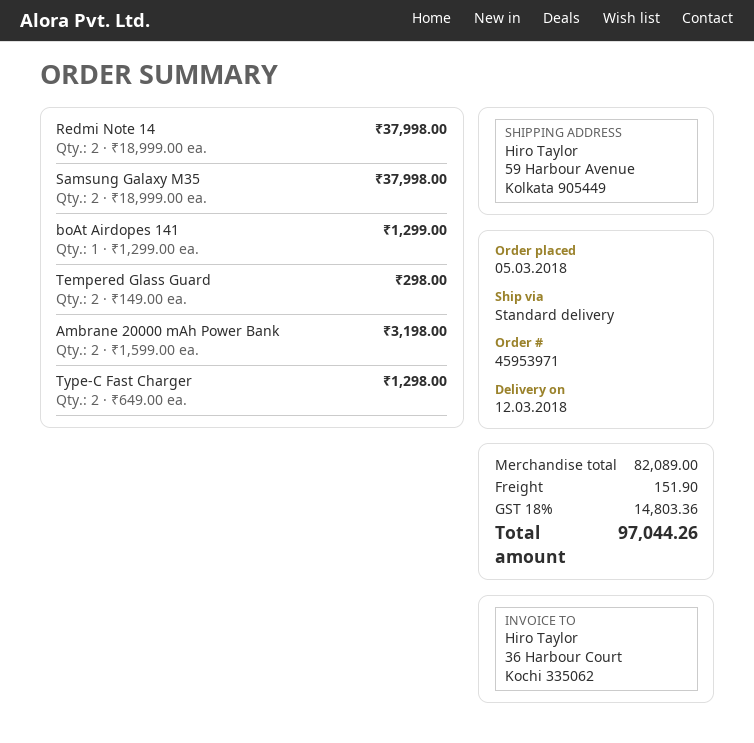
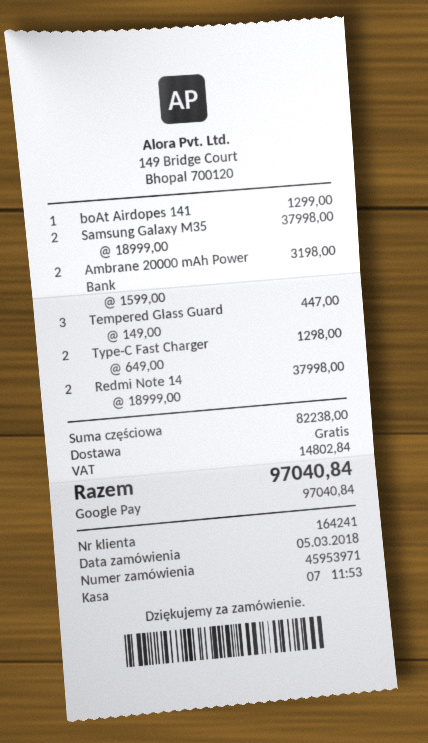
Tempered Glass Guard: 2 x 149.00 = 298.00 -> 3 x 149.00 = 447.00
subtotal: 82089.00 -> 82238.00
shipping: 151.90 -> 0.00
tax: 14803.36 -> 14802.84
total: 97044.26 -> 97040.84

